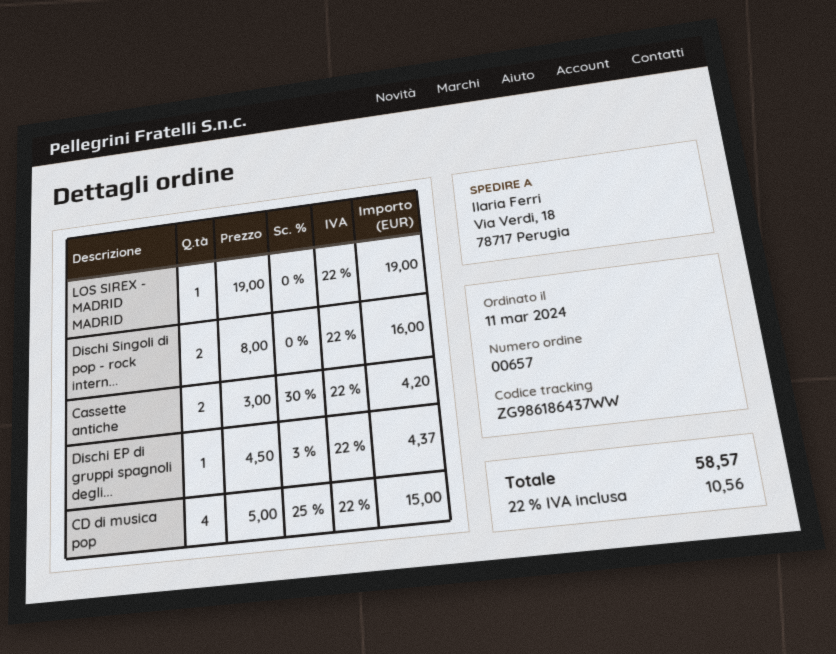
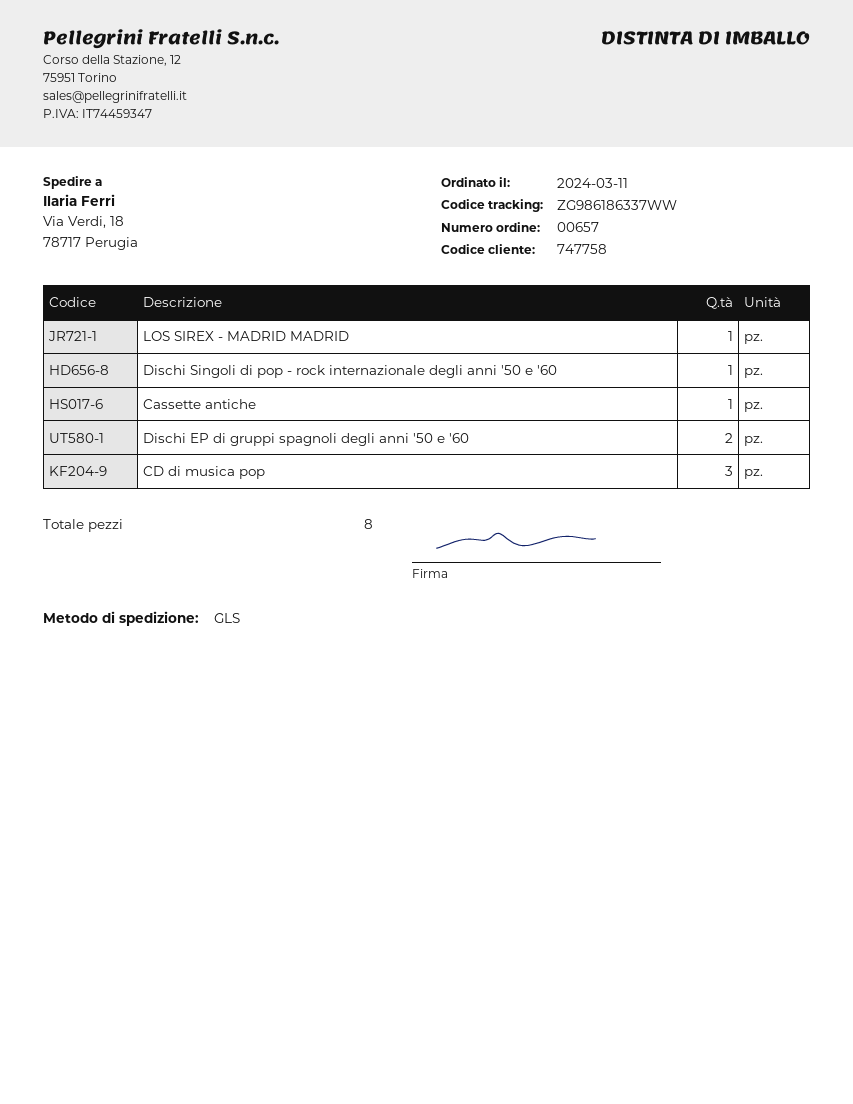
tracking number: ZG986186437WW -> ZG986186337WW
Dischi Singoli di pop - rock intern...: 2 -> 1
Cassette antiche: 2 -> 1
Dischi EP di gruppi spagnoli degli...: 1 -> 2
CD di musica pop: 4 -> 3

